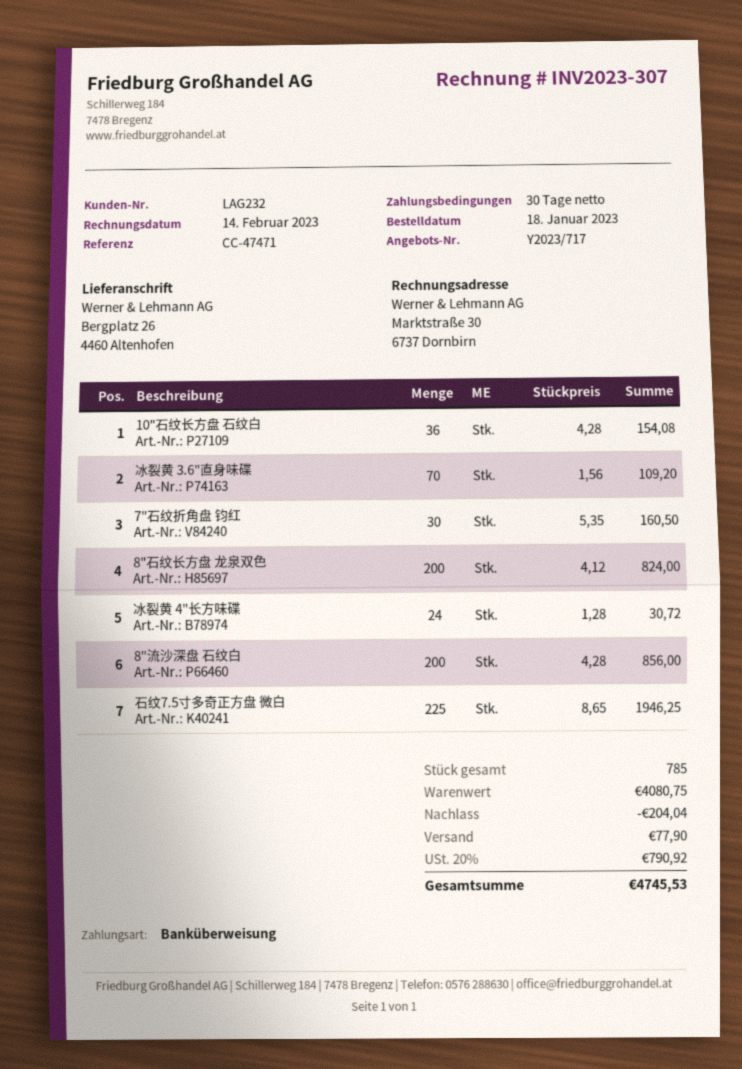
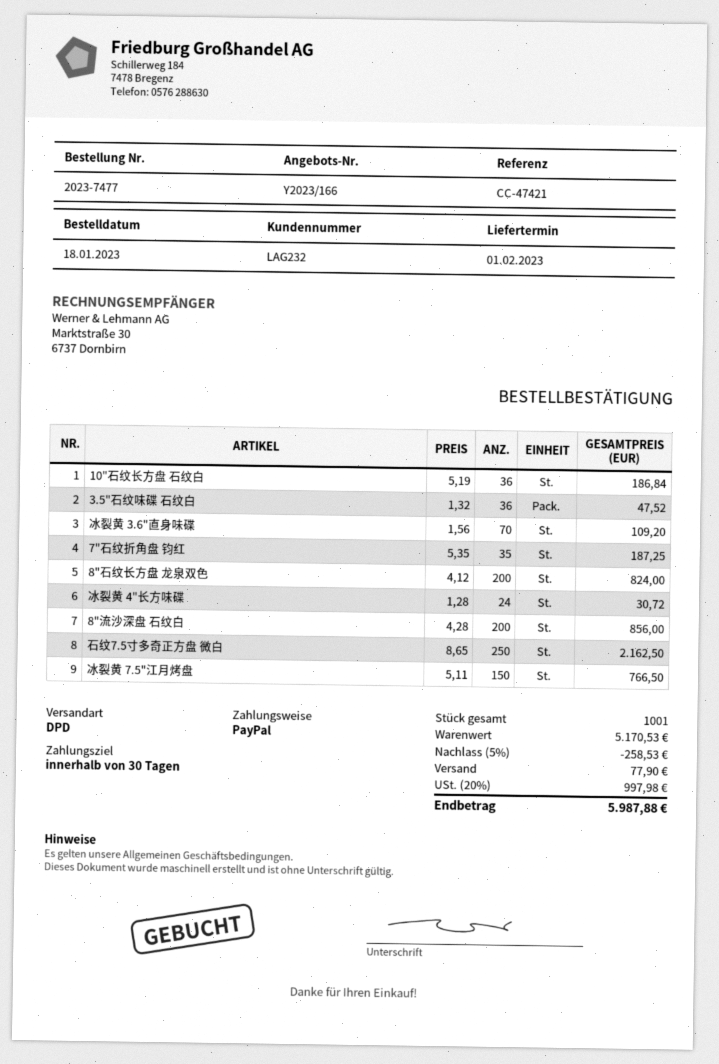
quote number: Y2023/717 -> Y2023/166
reference: CC-47471 -> CC-47421
payment method: bank transfer -> PayPal
10"石纹长方盘 石纹白: 36 x 4.28 = 154.08 -> 36 x 5.19 = 186.84
7"石纹折角盘 钧红: 30 x 5.35 = 160.50 -> 35 x 5.35 = 187.25
石纹7.5寸多奇正方盘 微白: 225 x 8.65 = 1946.25 -> 250 x 8.65 = 2162.50
3.5"石纹味碟 石纹白: none -> 36 x 1.32 = 47.52
冰裂黄 7.5"江月烤盘: none -> 150 x 5.11 = 766.50
total quantity: 785 -> 1001
subtotal: 4080.75 -> 5170.53
discount: 204.04 -> 258.53
tax: 20% = 790.92 -> 20% = 997.98
total: 4745.53 -> 5987.88

